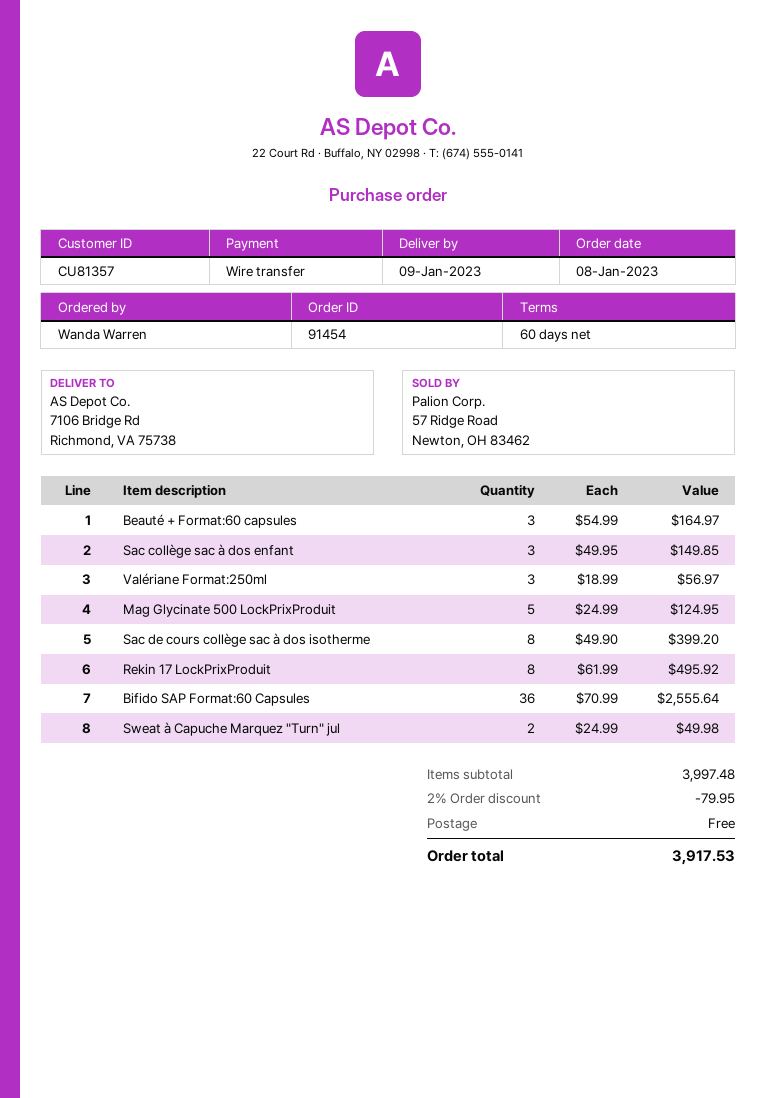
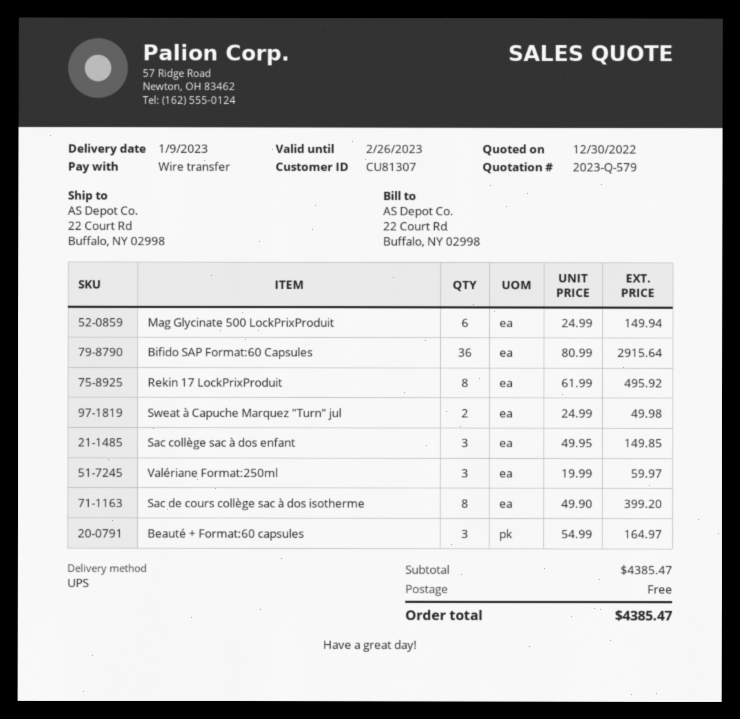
customer number: CU81357 -> CU81307
ship to: 7106 Bridge Rd, Richmond, VA 75738 -> 22 Court Rd, Buffalo, NY 02998
Valériane Format:250ml: 3 x 18.99 = 56.97 -> 3 x 19.99 = 59.97
Mag Glycinate 500 LockPrixProduit: 5 x 24.99 = 124.95 -> 6 x 24.99 = 149.94
Bifido SAP Format:60 Capsules: 36 x 70.99 = 2555.64 -> 36 x 80.99 = 2915.64
subtotal: 3997.48 -> 4385.47
discount: 2% = 79.95 -> none
total: 3917.53 -> 4385.47

